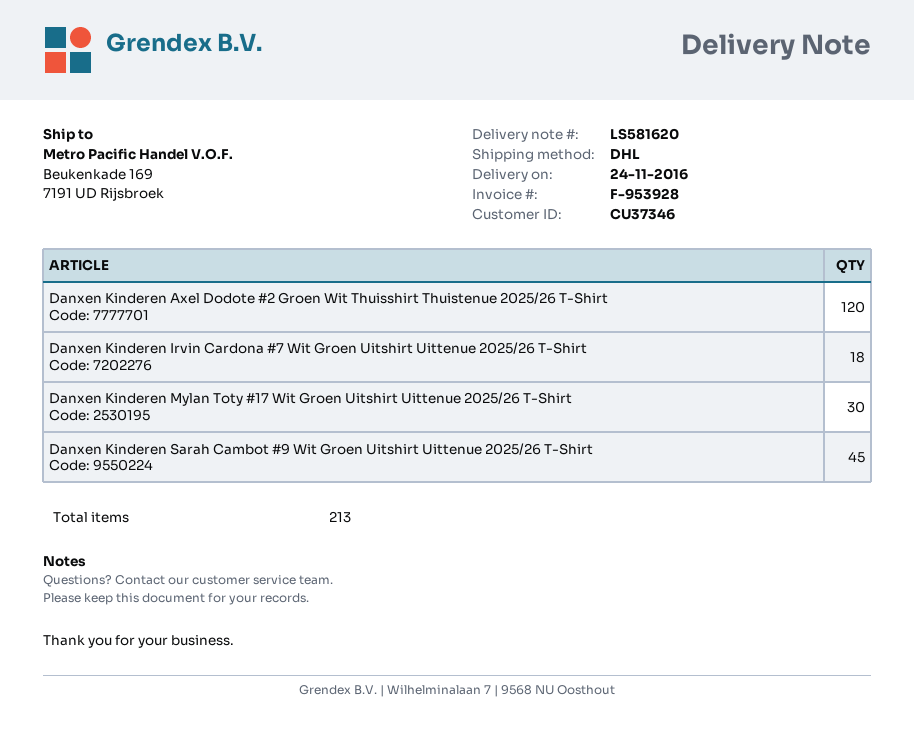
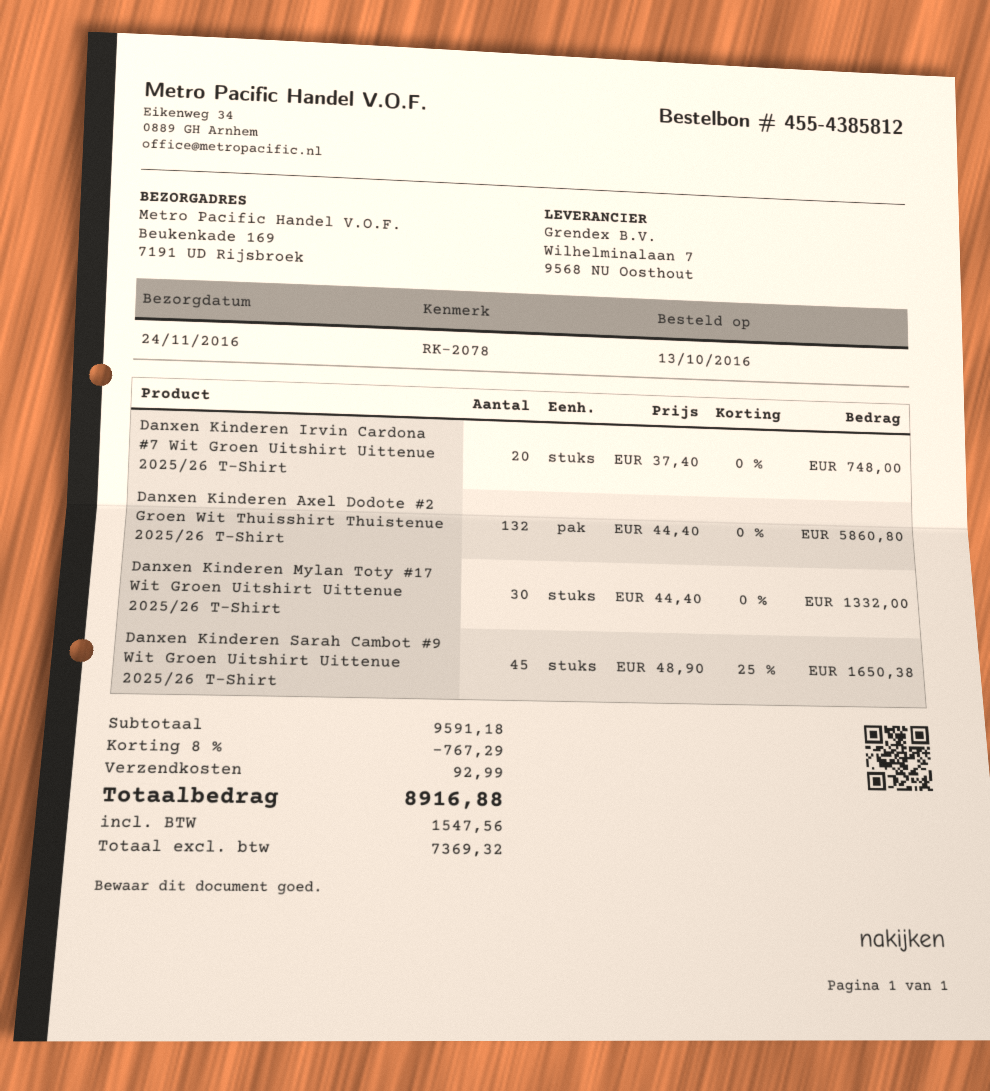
Danxen Kinderen Axel Dodote #2 Groen Wit Thuisshirt Thuistenue 2025/26 T-Shirt: 120 -> 132
Danxen Kinderen Irvin Cardona #7 Wit Groen Uitshirt Uittenue 2025/26 T-Shirt: 18 -> 20

